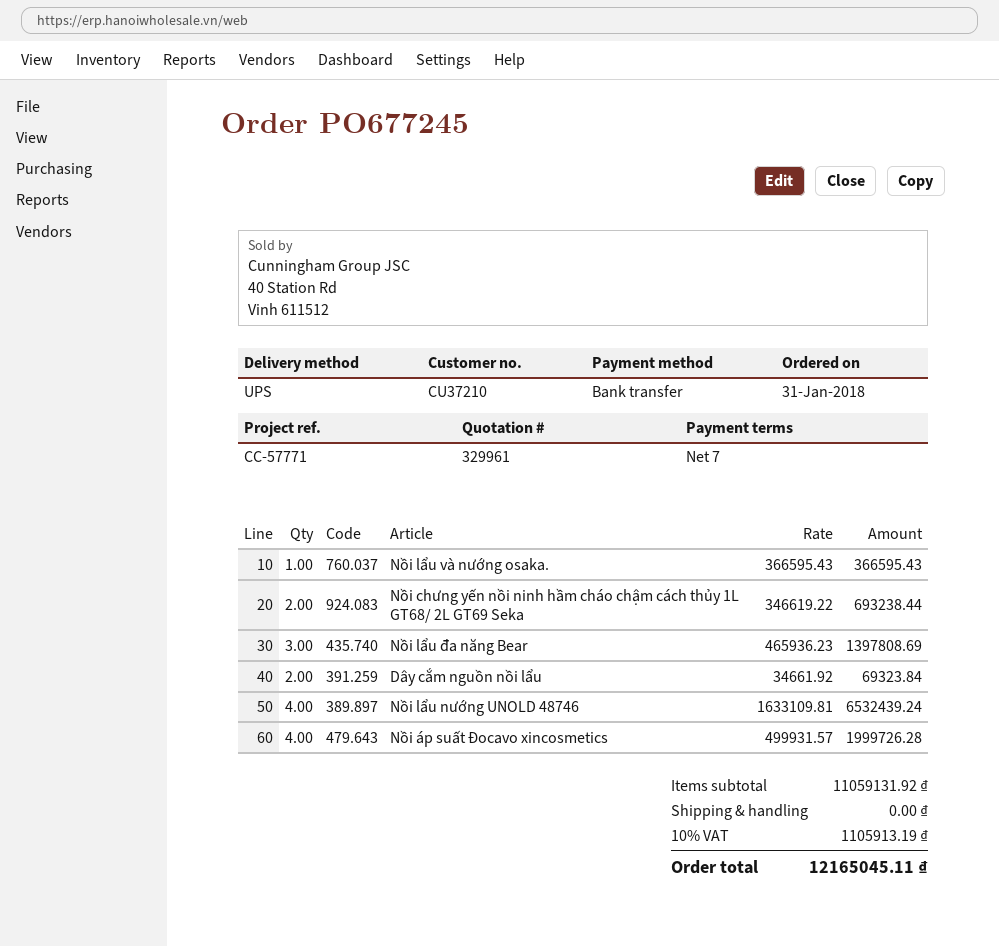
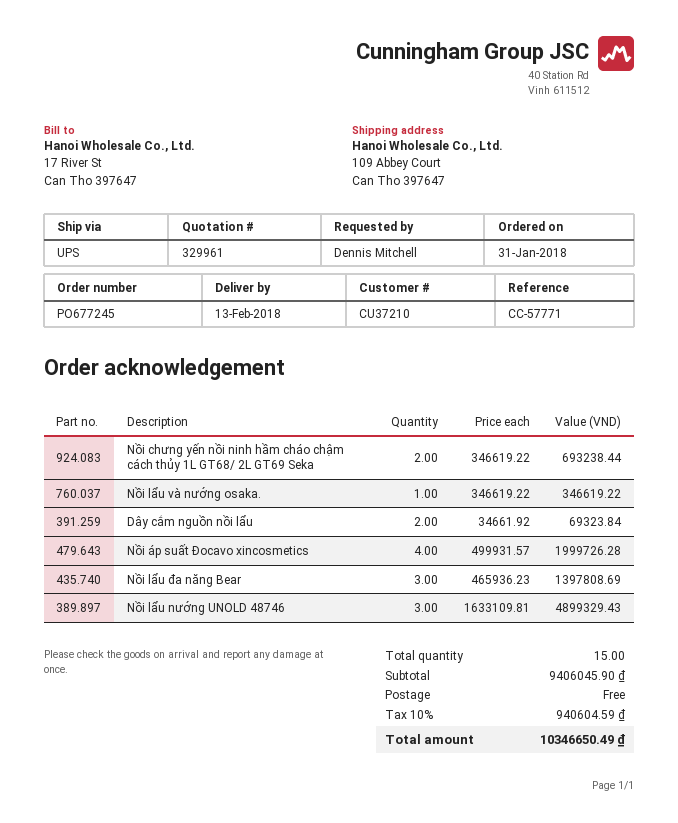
Nồi lẩu và nướng osaka.: 1 x 366595.43 = 366595.43 -> 1 x 346619.22 = 346619.22
Nồi lẩu nướng UNOLD 48746: 4 x 1633109.81 = 6532439.24 -> 3 x 1633109.81 = 4899329.43
subtotal: 11059131.92 -> 9406045.90
tax: 10% = 1105913.19 -> 10% = 940604.59
total: 12165045.11 -> 10346650.49

